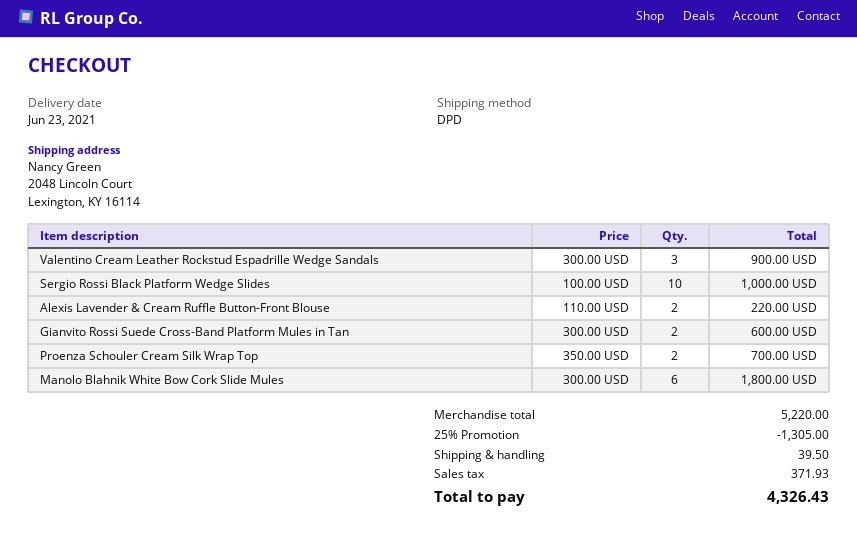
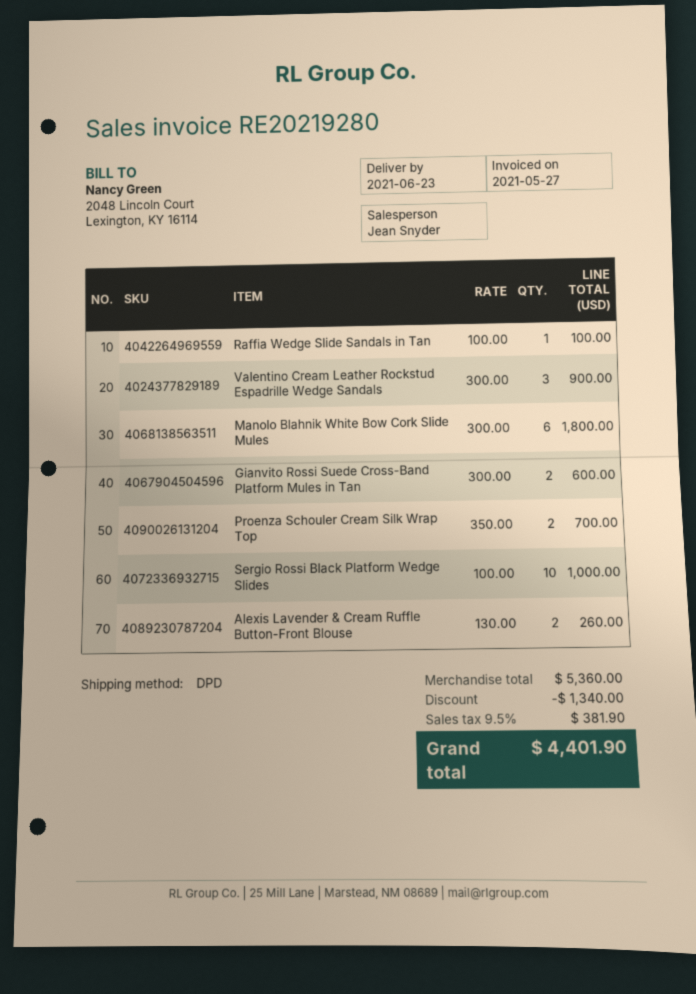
Alexis Lavender & Cream Ruffle Button-Front Blouse: 2 x 110.00 = 220.00 -> 2 x 130.00 = 260.00
Raffia Wedge Slide Sandals in Tan: none -> 1 x 100.00 = 100.00
subtotal: 5220.00 -> 5360.00
discount: 1305.00 -> 1340.00
shipping: 39.50 -> none
tax: 371.93 -> 381.90
total: 4326.43 -> 4401.90

